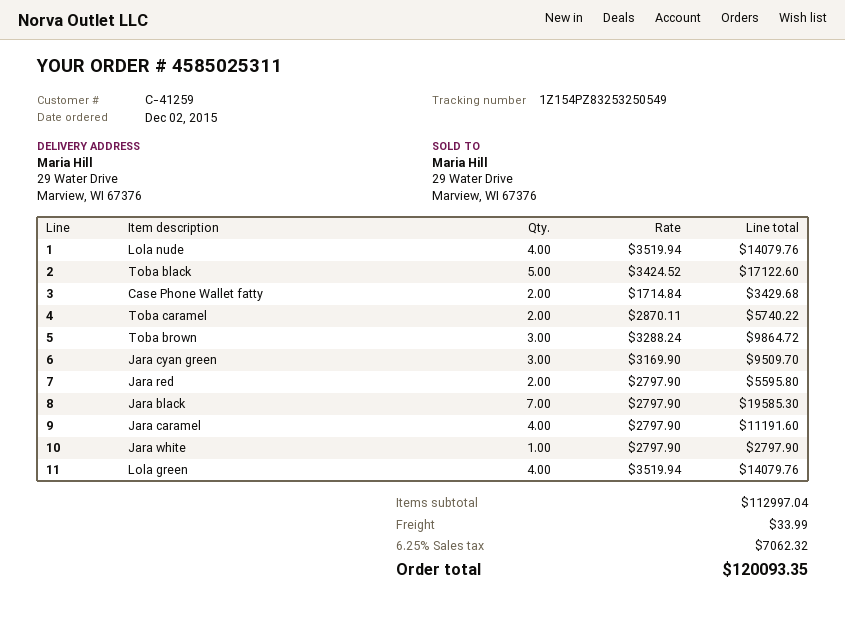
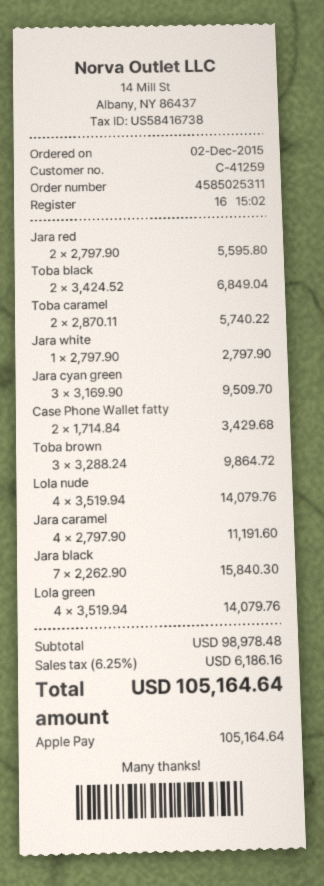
Toba black: 5 x 3424.52 = 17122.60 -> 2 x 3424.52 = 6849.04
Jara black: 7 x 2797.90 = 19585.30 -> 7 x 2262.90 = 15840.30
subtotal: 112997.04 -> 98978.48
shipping: 33.99 -> none
tax: 6.25% = 7062.32 -> 6.25% = 6186.16
total: 120093.35 -> 105164.64

